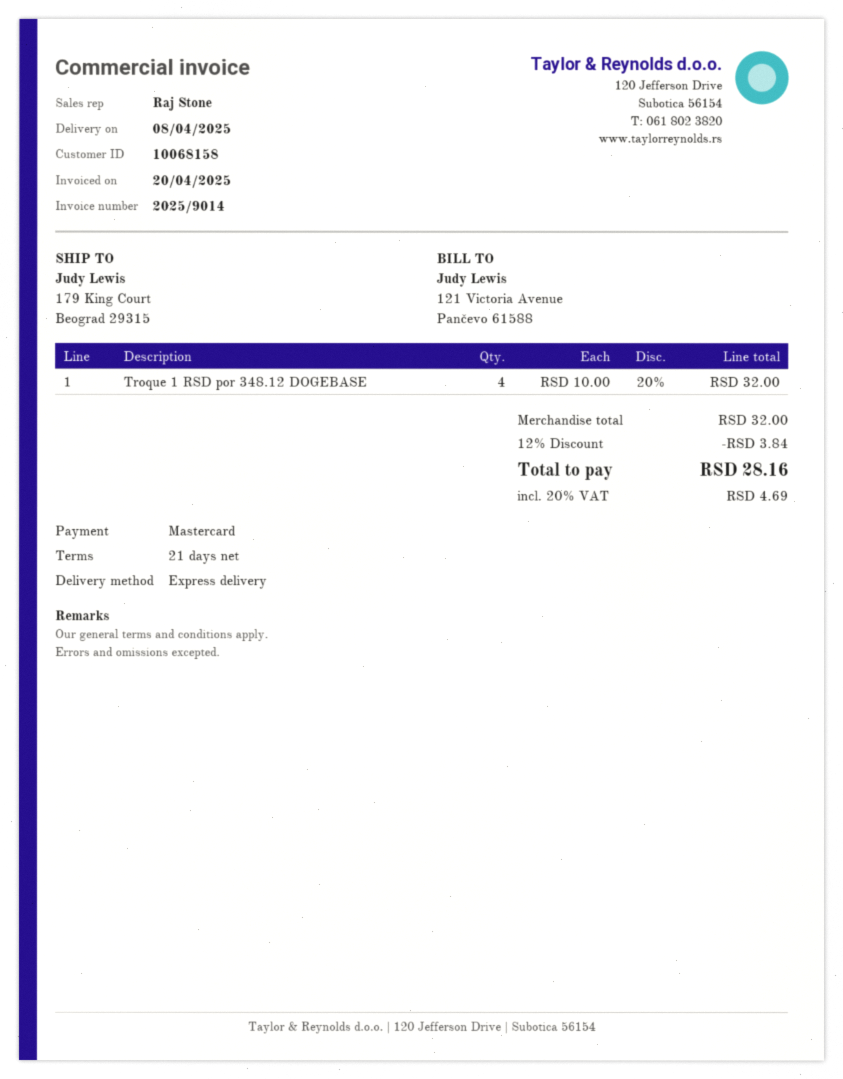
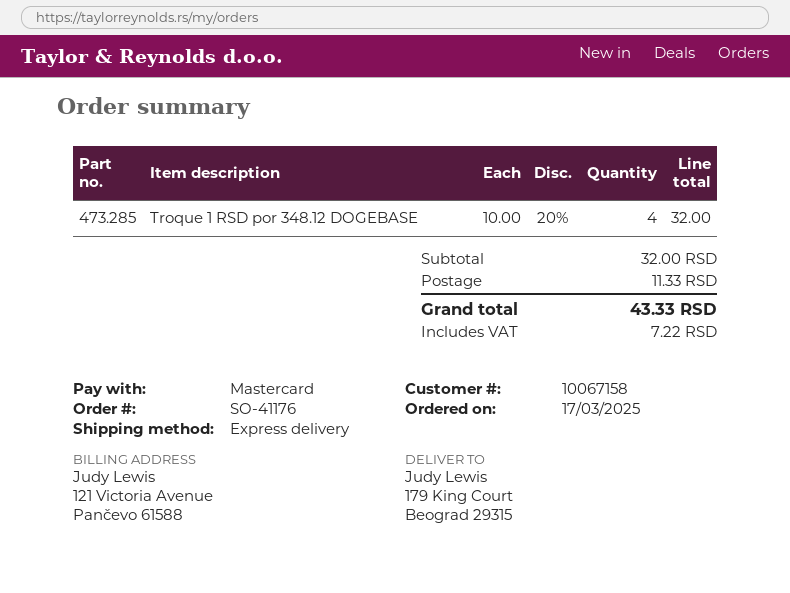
customer number: 10068158 -> 10067158
discount: 12% = 3.84 -> none
shipping: none -> 11.33
tax: 4.69 -> 7.22
total: 28.16 -> 43.33

